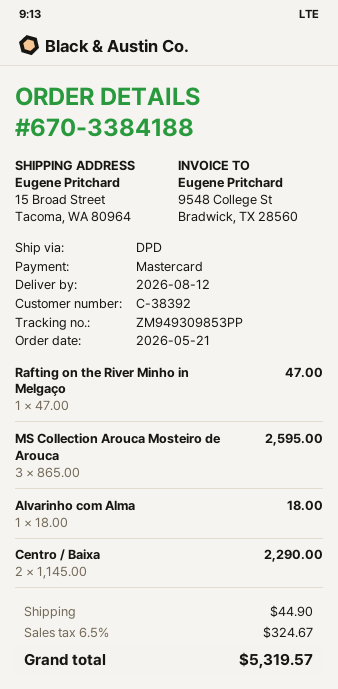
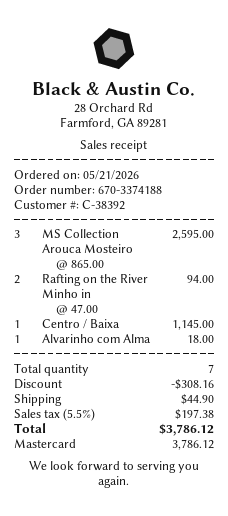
order number: 670-3384188 -> 670-3374188
Rafting on the River Minho in Melgaço: 1 x 47.00 = 47.00 -> 2 x 47.00 = 94.00
Centro / Baixa: 2 x 1145.00 = 2290.00 -> 1 x 1145.00 = 1145.00
discount: none -> 308.16
tax: 6.5% = 324.67 -> 5.5% = 197.38
total: 5319.57 -> 3786.12

